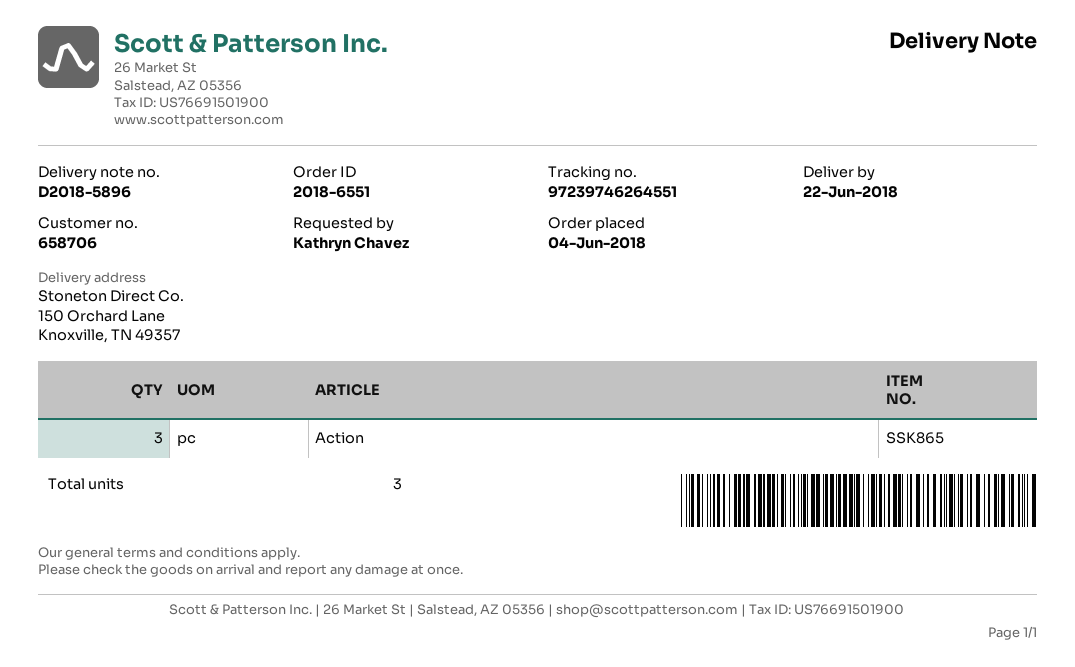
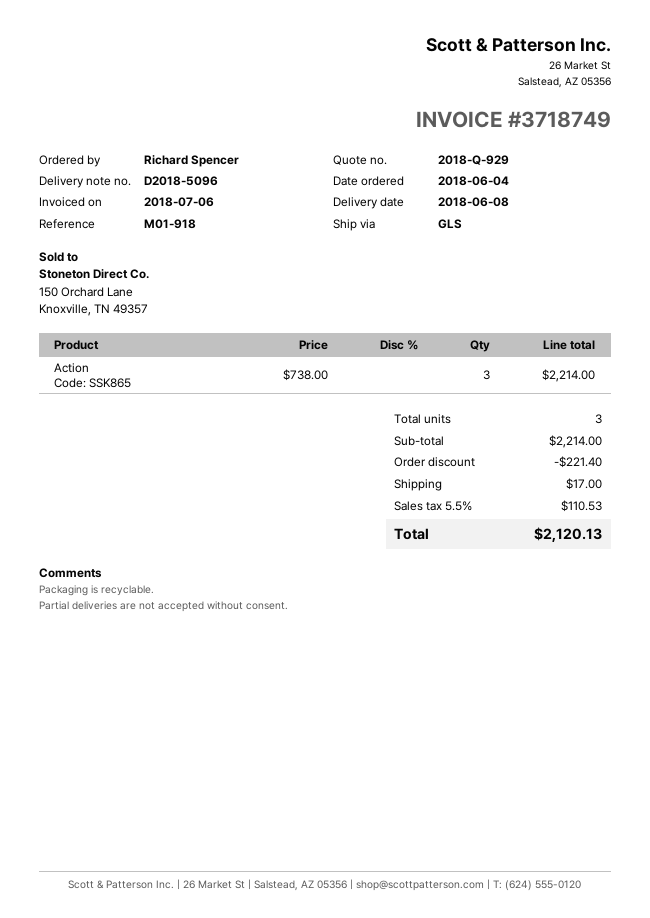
delivery note number: D2018-5896 -> D2018-5096
delivery date: 2018-06-22 -> 2018-06-08
ordered by: Kathryn Chavez -> Richard Spencer

